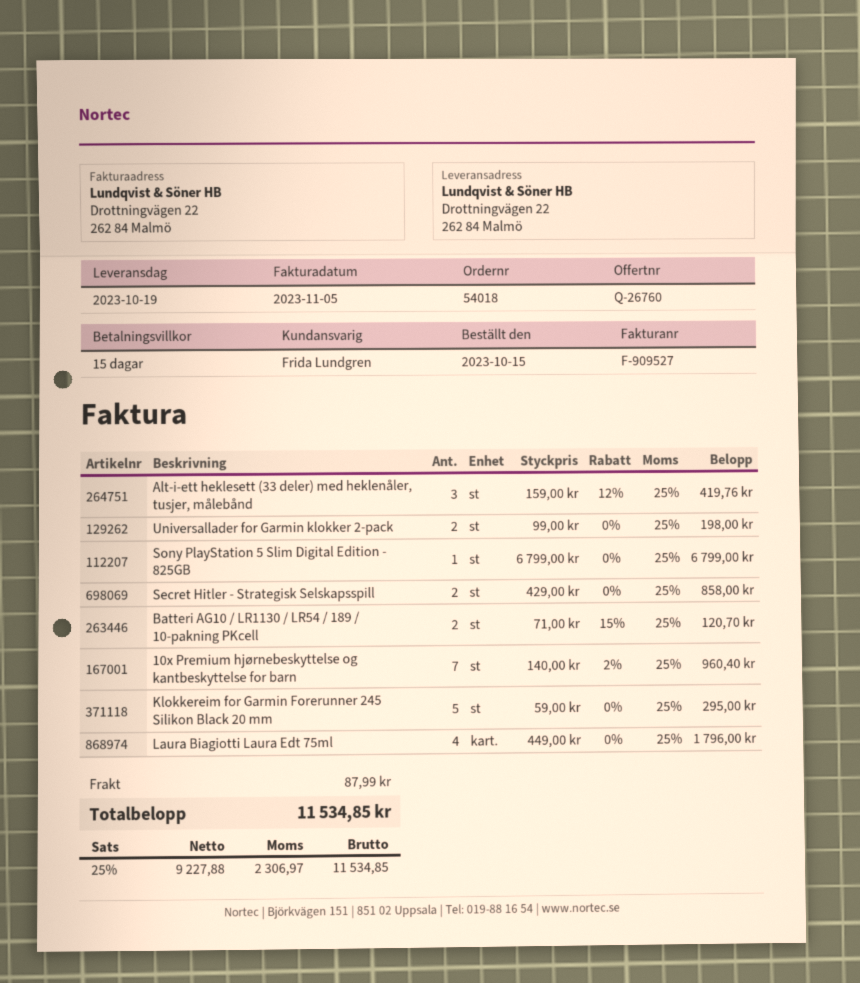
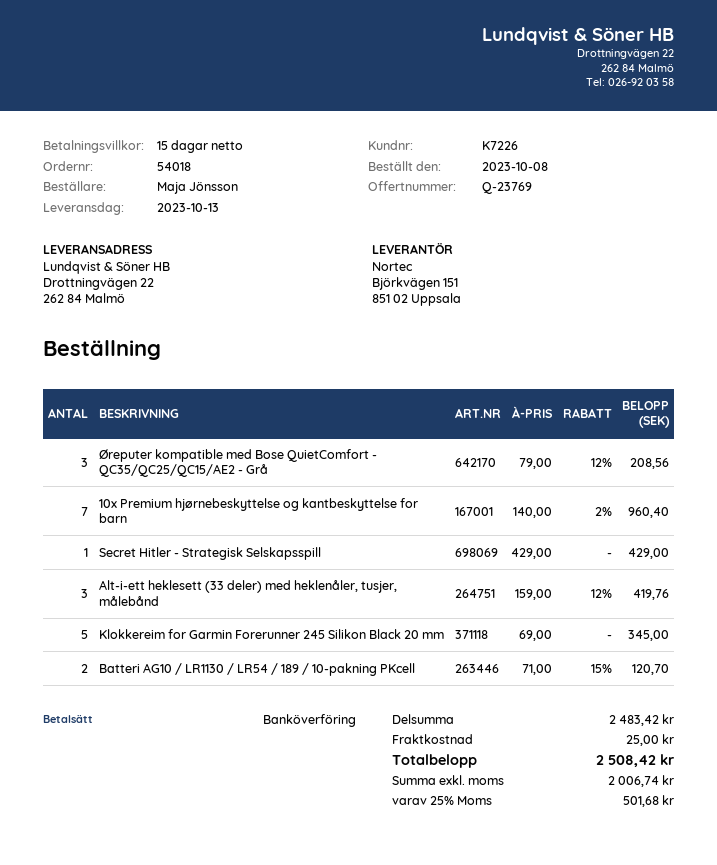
quote number: Q-26760 -> Q-23769
order date: 2023-10-15 -> 2023-10-08
delivery date: 2023-10-19 -> 2023-10-13
Universallader for Garmin klokker 2-pack: 2 x 99.00 = 198.00 -> none
Sony PlayStation 5 Slim Digital Edition - 825GB: 1 x 6799.00 = 6799.00 -> none
Secret Hitler - Strategisk Selskapsspill: 2 x 429.00 = 858.00 -> 1 x 429.00 = 429.00
Klokkereim for Garmin Forerunner 245 Silikon Black 20 mm: 5 x 59.00 = 295.00 -> 5 x 69.00 = 345.00
Laura Biagiotti Laura Edt 75ml: 4 x 449.00 = 1796.00 -> none
Øreputer kompatible med Bose QuietComfort - QC35/QC25/QC15/AE2 - Grå: none -> 3 x 79.00 - 12% = 208.56
shipping: 87.99 -> 25.00
net: 9227.88 -> 2006.74
tax: 25% = 2306.97 -> 25% = 501.68
total: 11534.85 -> 2508.42

